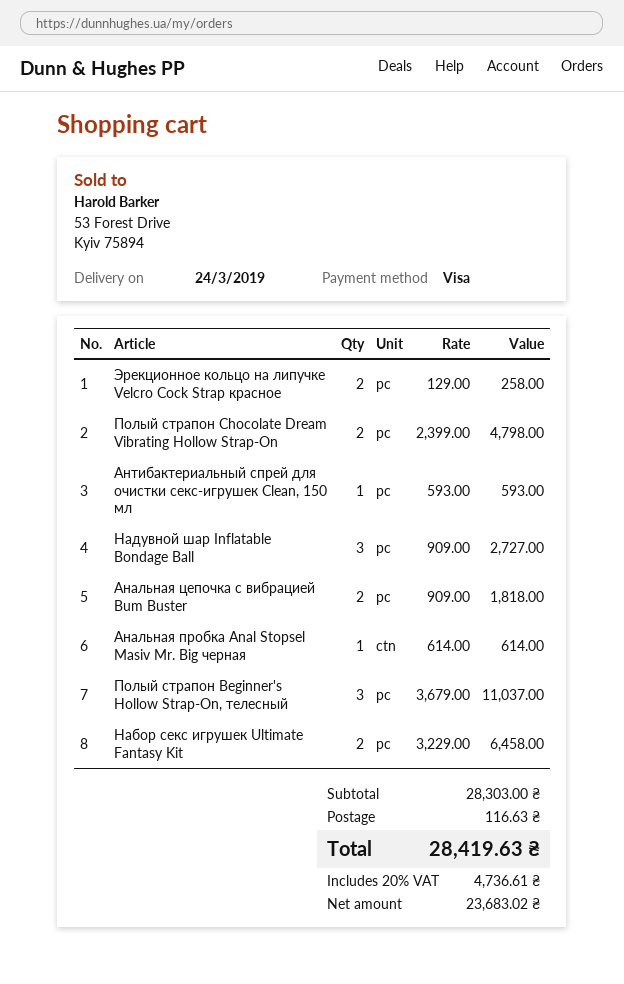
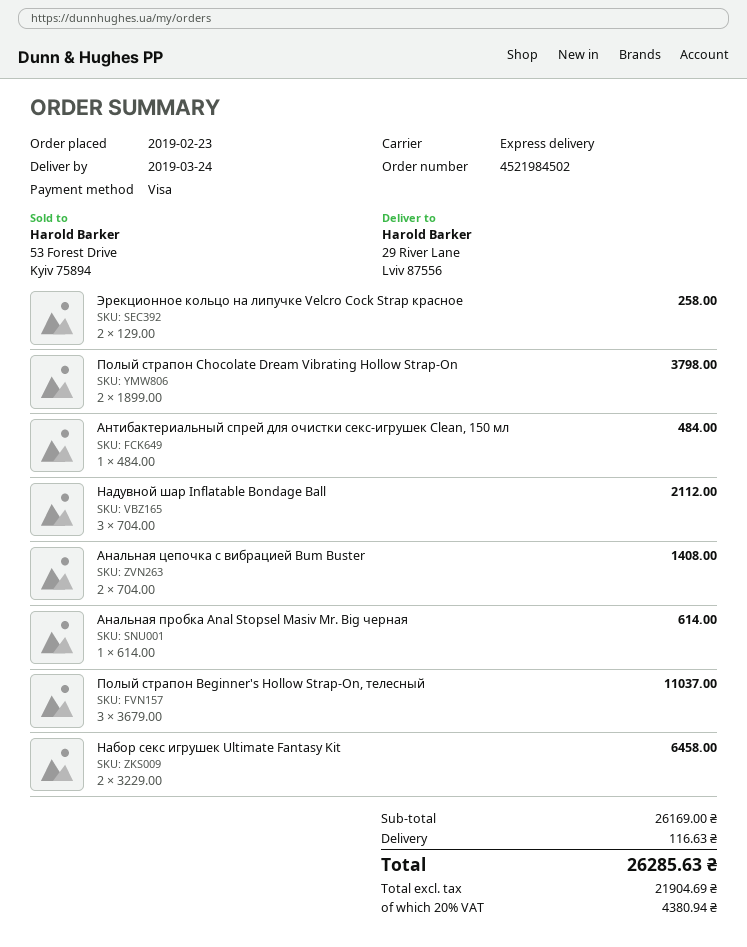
Полый страпон Chocolate Dream Vibrating Hollow Strap-On: 2 x 2399.00 = 4798.00 -> 2 x 1899.00 = 3798.00
Антибактериальный спрей для очистки секс-игрушек Clean, 150 мл: 1 x 593.00 = 593.00 -> 1 x 484.00 = 484.00
Надувной шар Inflatable Bondage Ball: 3 x 909.00 = 2727.00 -> 3 x 704.00 = 2112.00
Анальная цепочка с вибрацией Bum Buster: 2 x 909.00 = 1818.00 -> 2 x 704.00 = 1408.00
subtotal: 28303.00 -> 26169.00
net: 23683.02 -> 21904.69
tax: 20% = 4736.61 -> 20% = 4380.94
total: 28419.63 -> 26285.63

